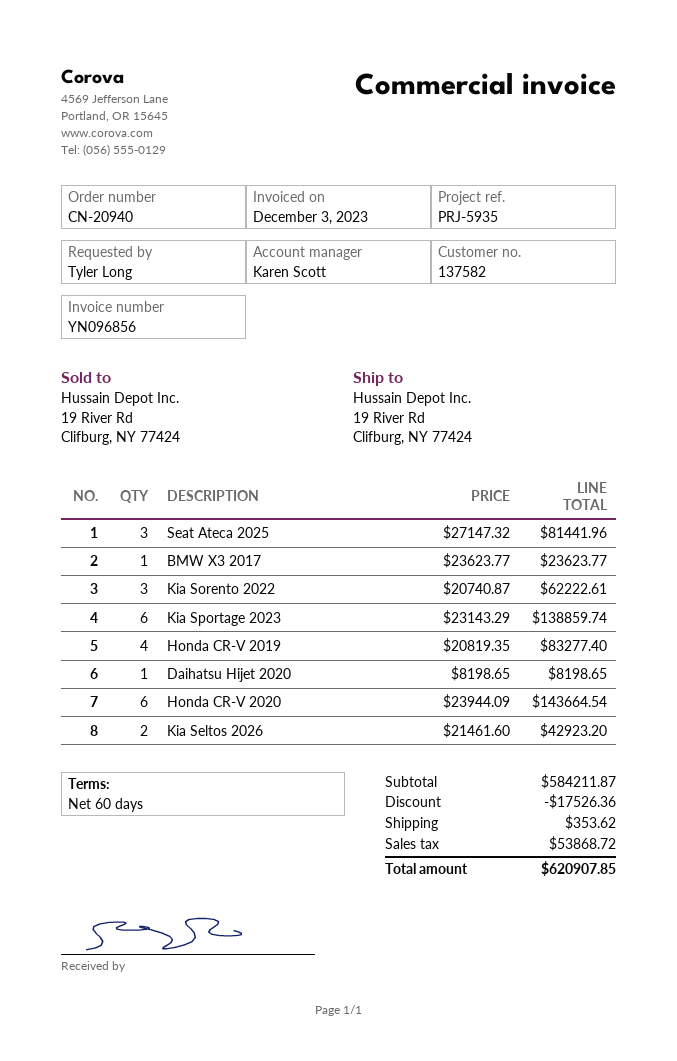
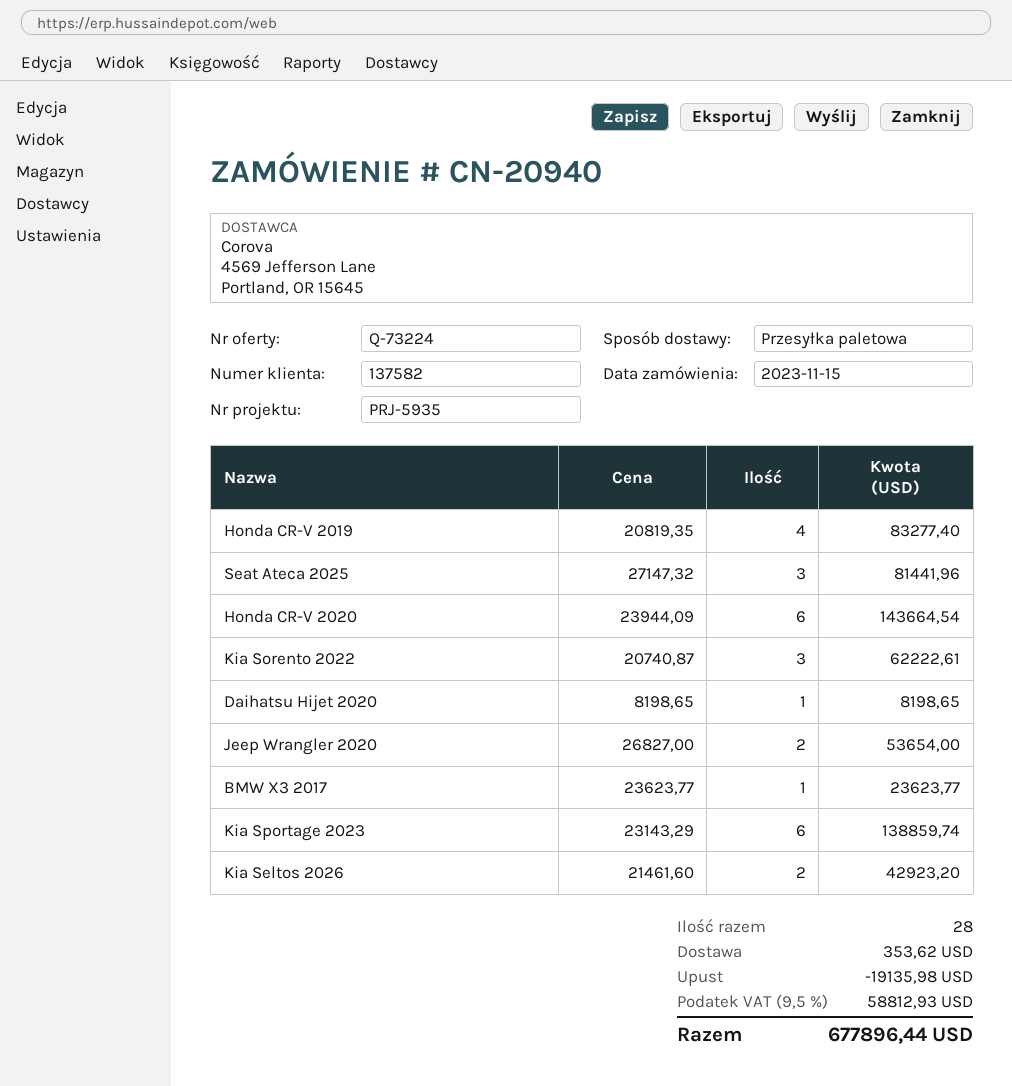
Jeep Wrangler 2020: none -> 2 x 26827.00 = 53654.00
discount: 17526.36 -> 19135.98
tax: 53868.72 -> 58812.93
total: 620907.85 -> 677896.44

